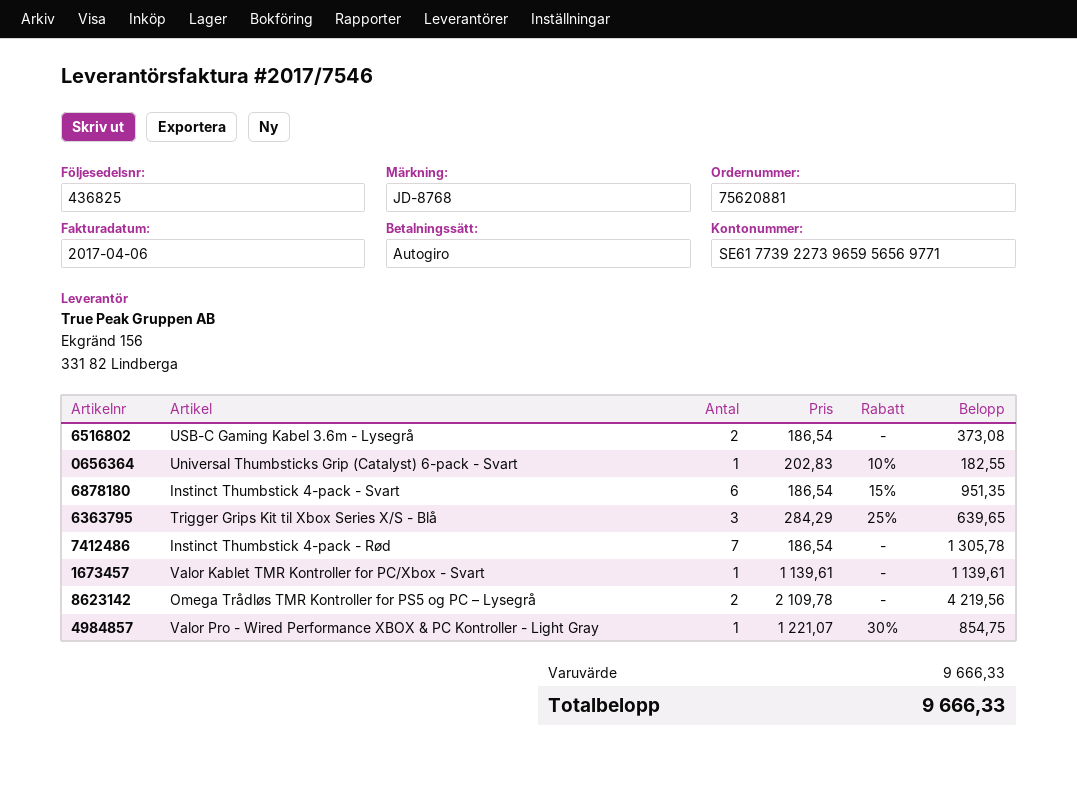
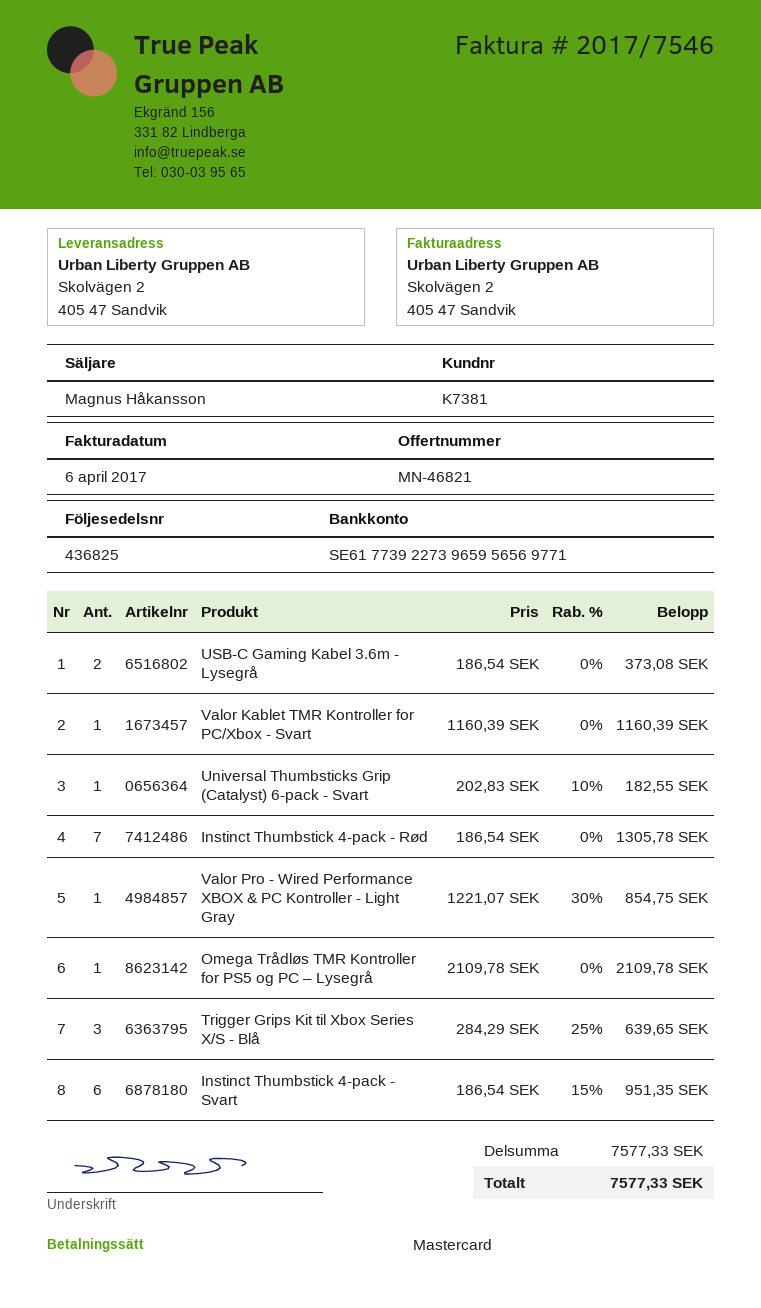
payment method: direct debit -> Mastercard
Valor Kablet TMR Kontroller for PC/Xbox - Svart: 1 x 1139.61 = 1139.61 -> 1 x 1160.39 = 1160.39
Omega Trådløs TMR Kontroller for PS5 og PC – Lysegrå: 2 x 2109.78 = 4219.56 -> 1 x 2109.78 = 2109.78
subtotal: 9666.33 -> 7577.33
total: 9666.33 -> 7577.33

